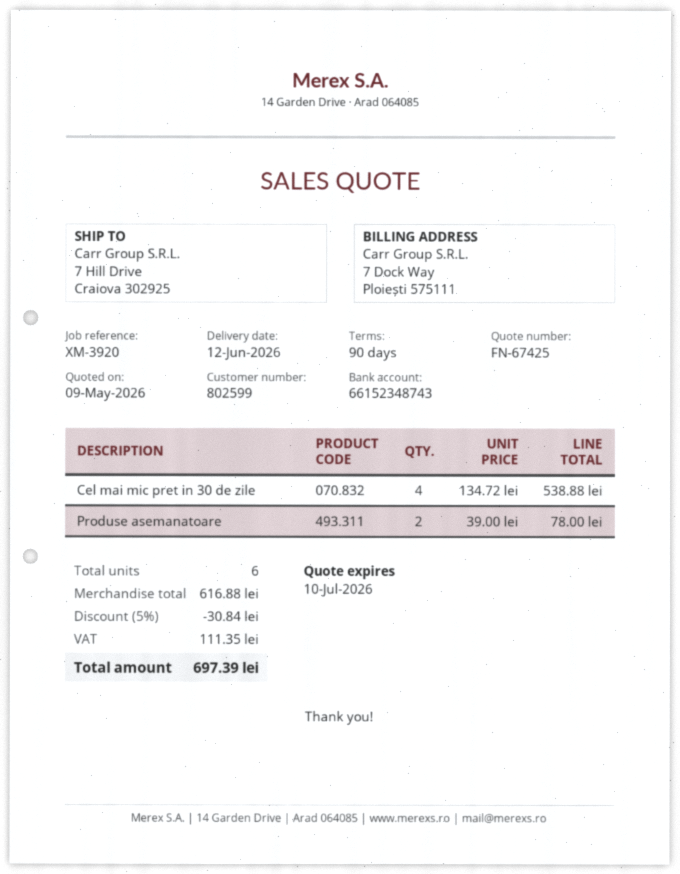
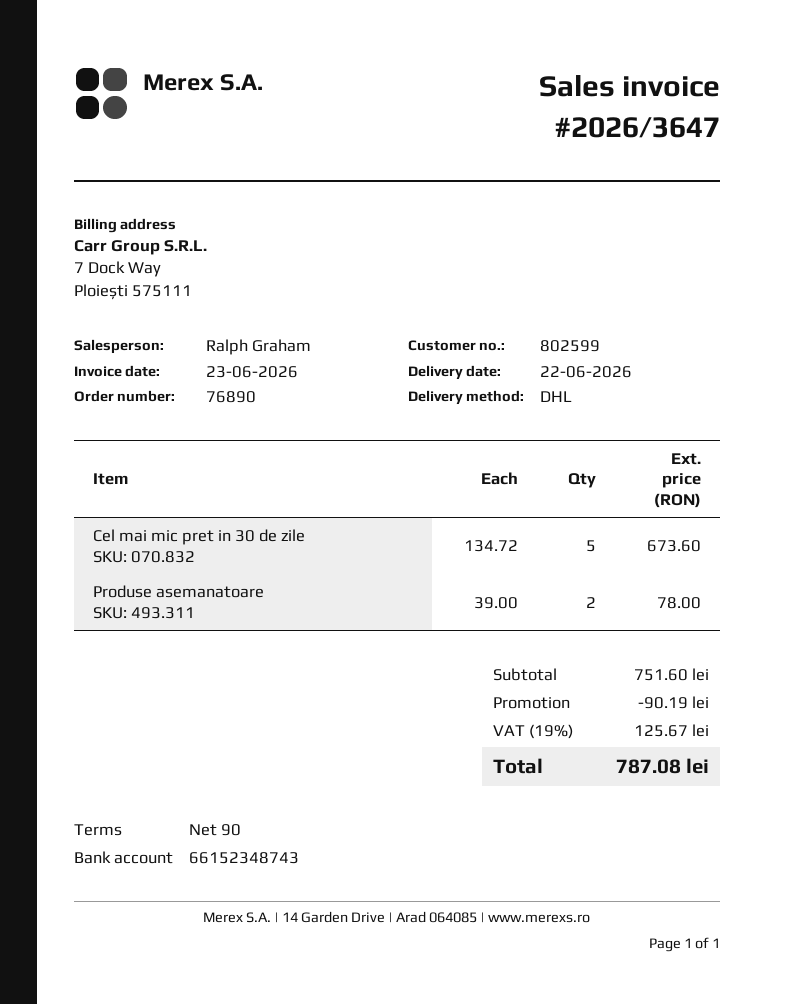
delivery date: 2026-06-12 -> 2026-06-22
Cel mai mic pret in 30 de zile: 4 x 134.72 = 538.88 -> 5 x 134.72 = 673.60
subtotal: 616.88 -> 751.60
discount: 30.84 -> 90.19
tax: 111.35 -> 125.67
total: 697.39 -> 787.08

